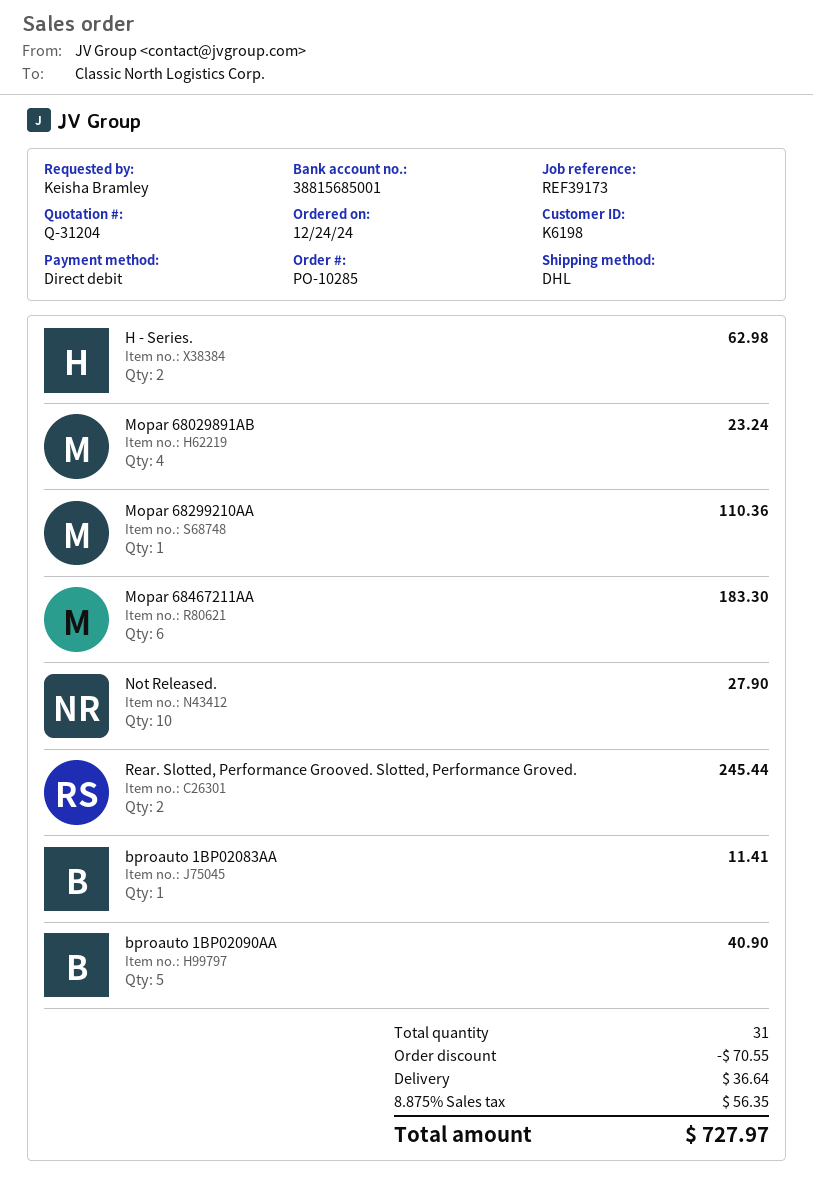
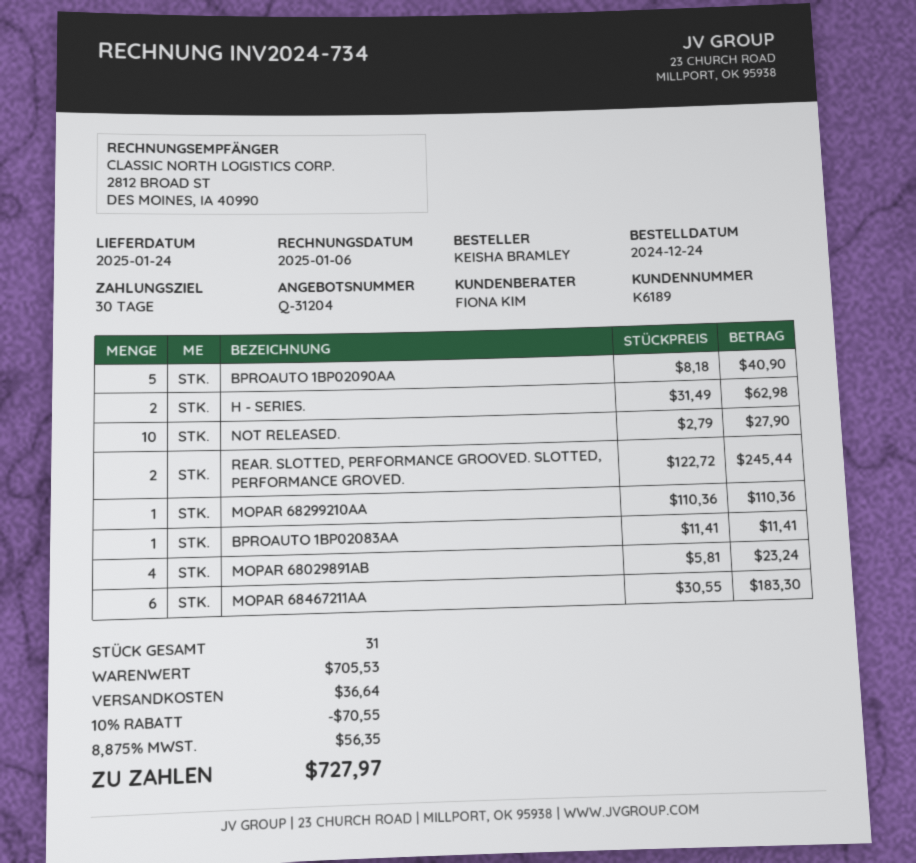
customer number: K6198 -> K6189

